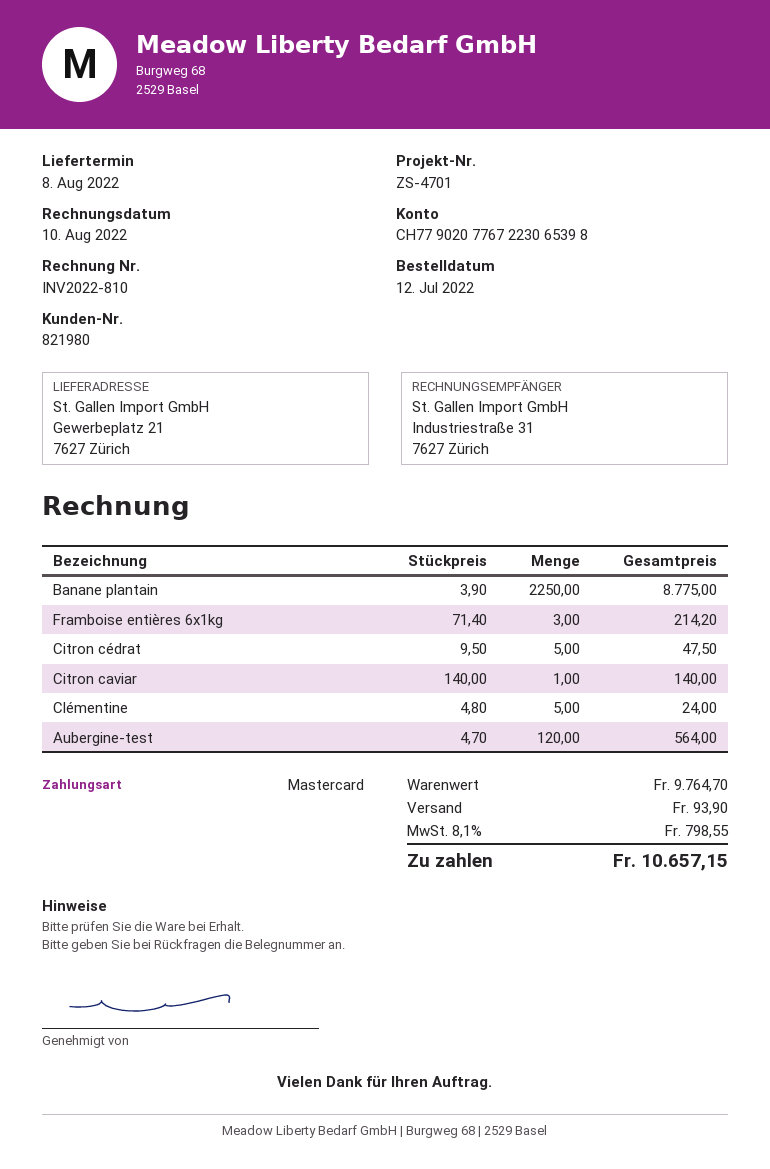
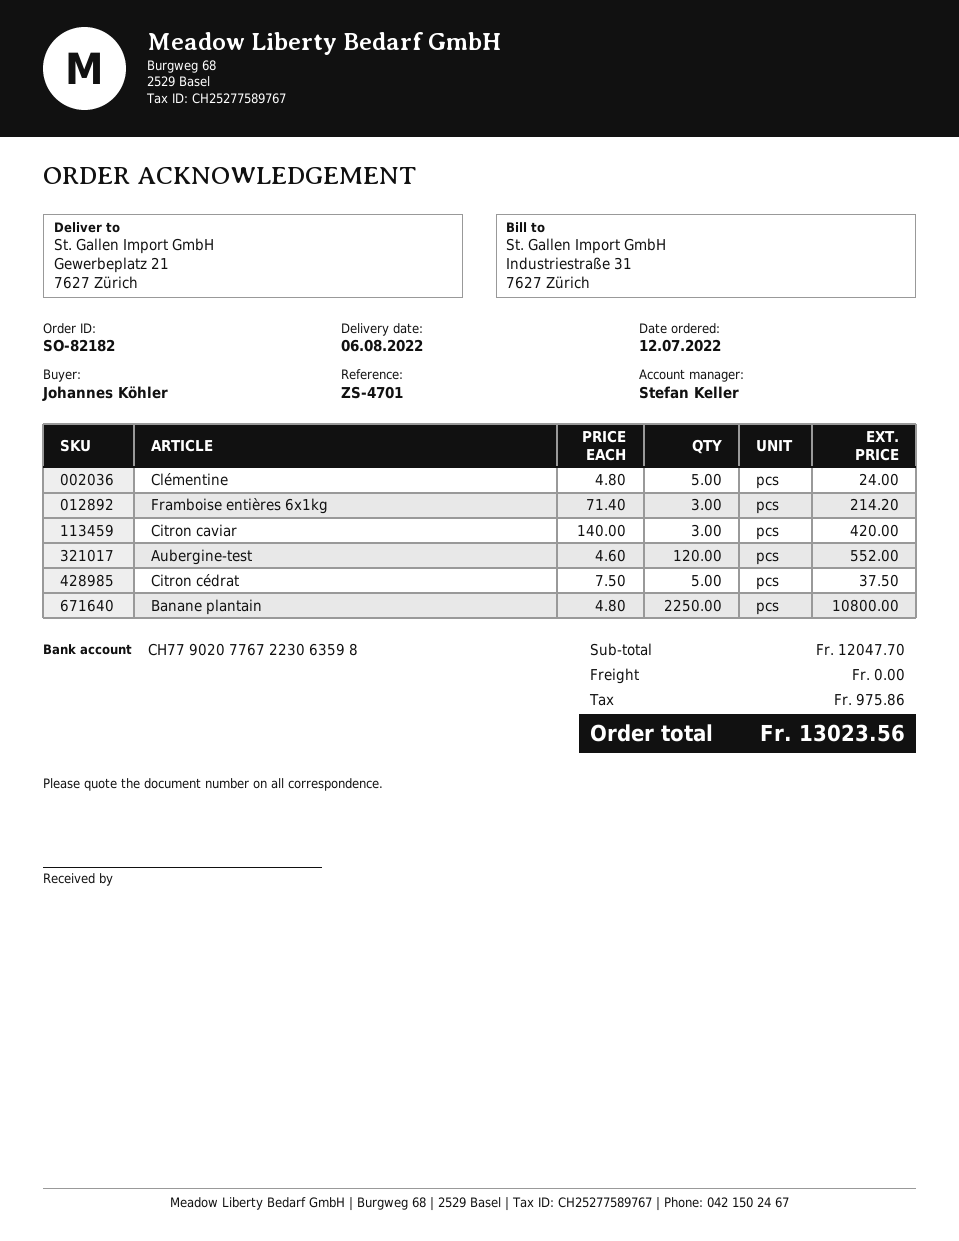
delivery date: 2022-08-08 -> 2022-08-06
bank account: CH7790207767223065398 -> CH7790207767223063598
Banane plantain: 2250 x 3.90 = 8775.00 -> 2250 x 4.80 = 10800.00
Citron cédrat: 5 x 9.50 = 47.50 -> 5 x 7.50 = 37.50
Citron caviar: 1 x 140.00 = 140.00 -> 3 x 140.00 = 420.00
Aubergine-test: 120 x 4.70 = 564.00 -> 120 x 4.60 = 552.00
subtotal: 9764.70 -> 12047.70
shipping: 93.90 -> 0.00
tax: 798.55 -> 975.86
total: 10657.15 -> 13023.56

